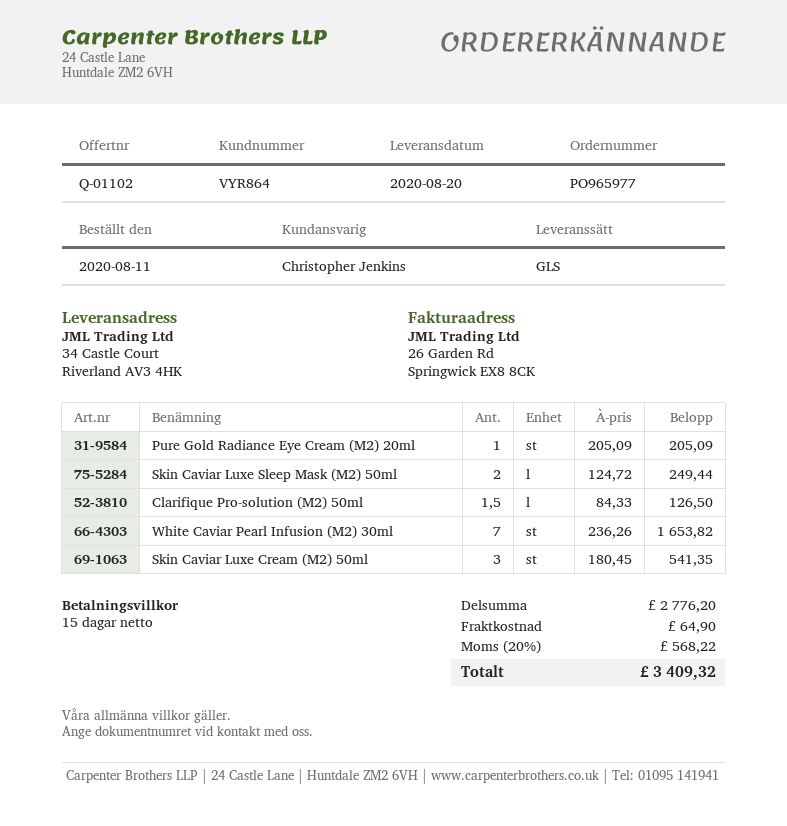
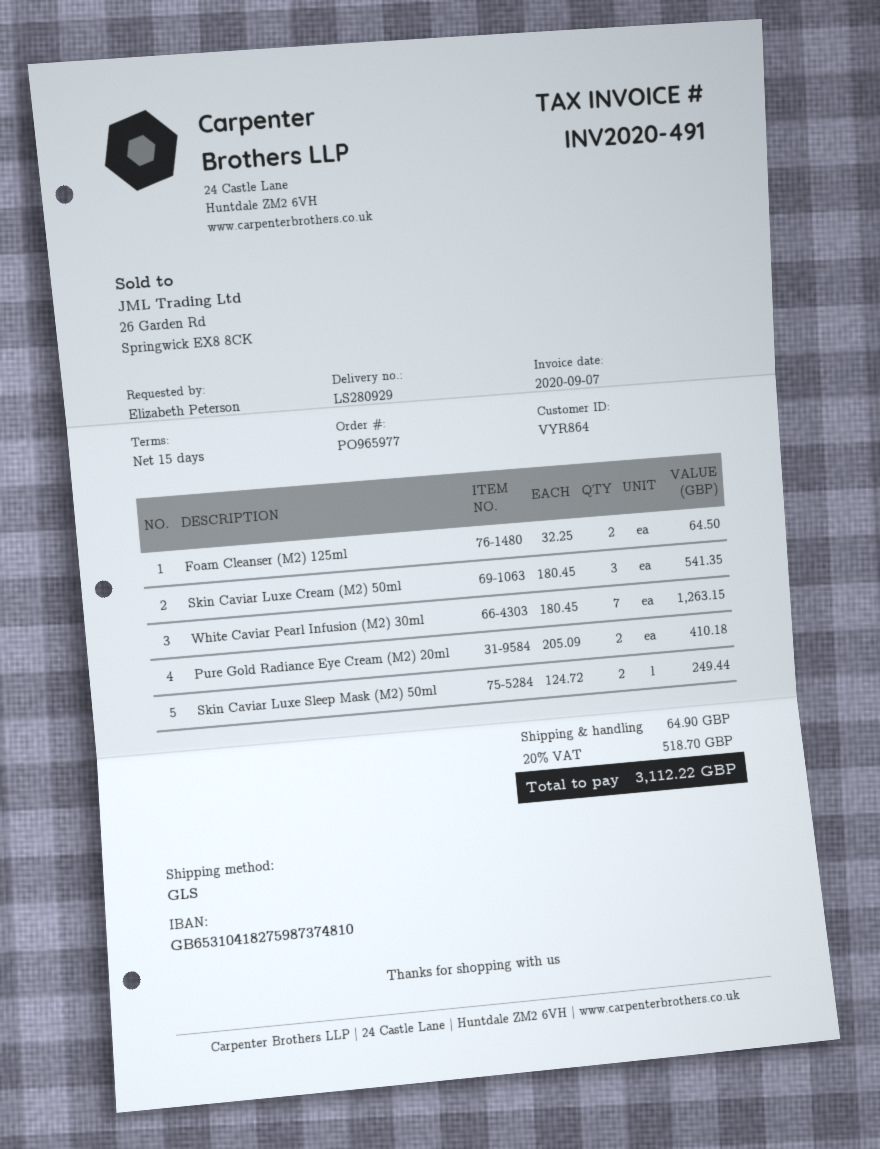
Pure Gold Radiance Eye Cream (M2) 20ml: 1 x 205.09 = 205.09 -> 2 x 205.09 = 410.18
Clarifique Pro-solution (M2) 50ml: 1.5 x 84.33 = 126.50 -> none
White Caviar Pearl Infusion (M2) 30ml: 7 x 236.26 = 1653.82 -> 7 x 180.45 = 1263.15
Foam Cleanser (M2) 125ml: none -> 2 x 32.25 = 64.50
tax: 20% = 568.22 -> 20% = 518.70
total: 3409.32 -> 3112.22

